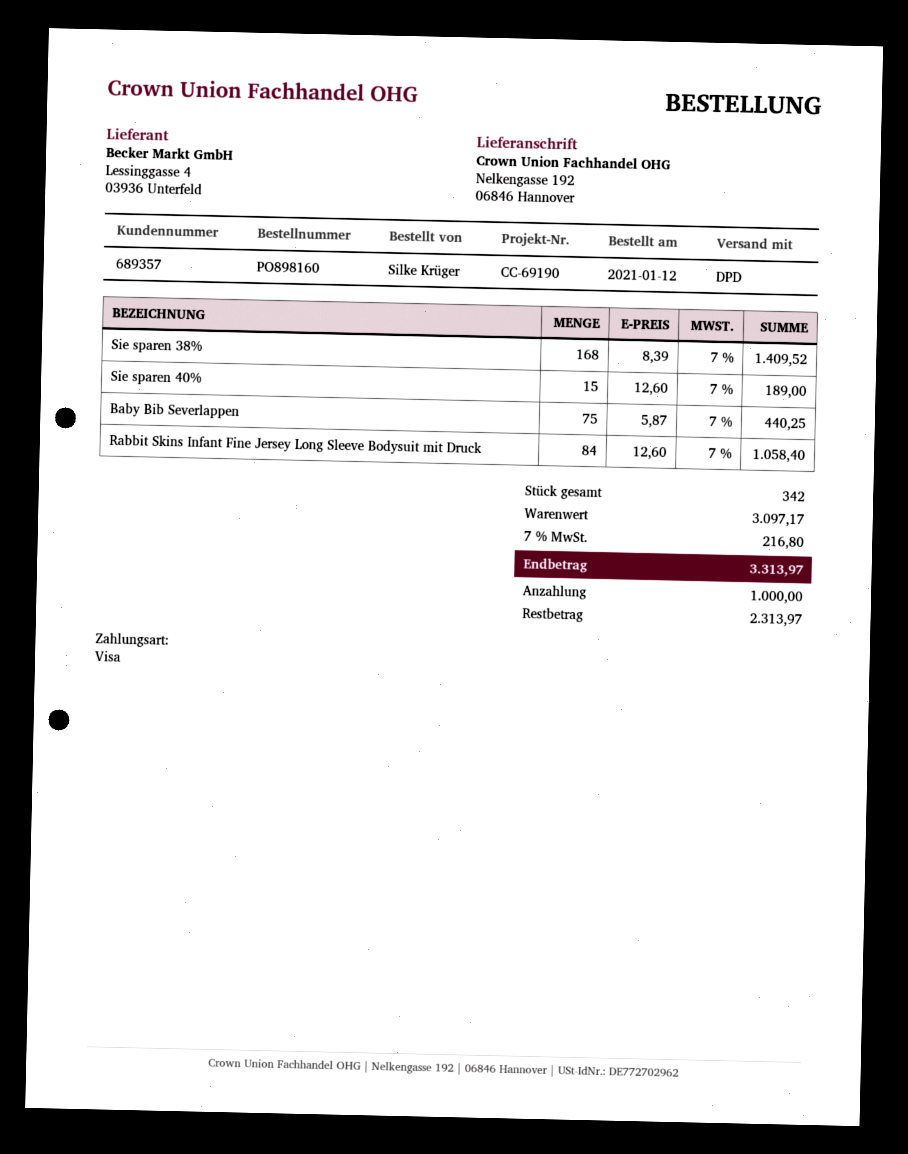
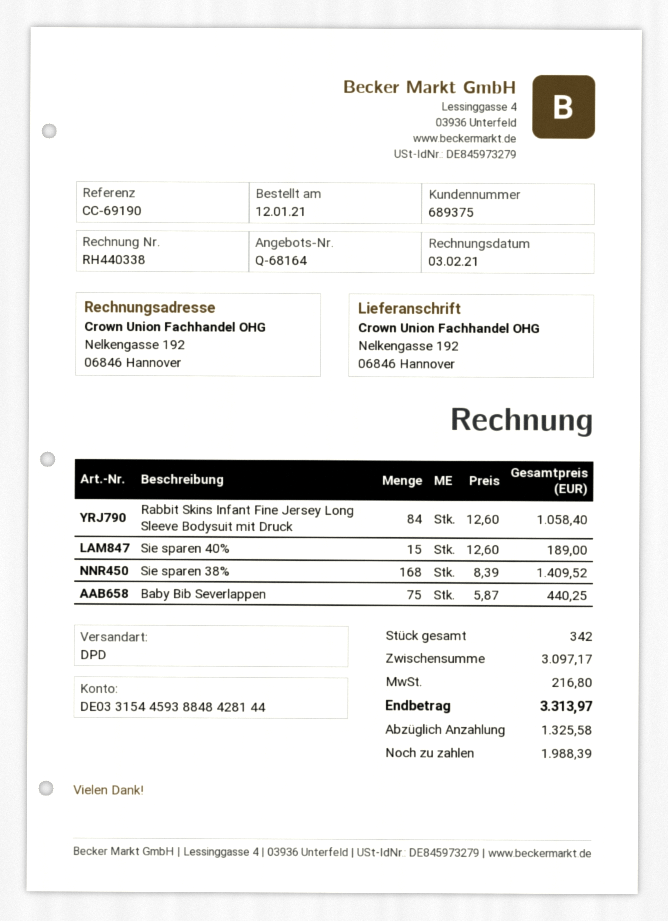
customer number: 689357 -> 689375
deposit: 1000.00 -> 1325.58
balance: 2313.97 -> 1988.39

